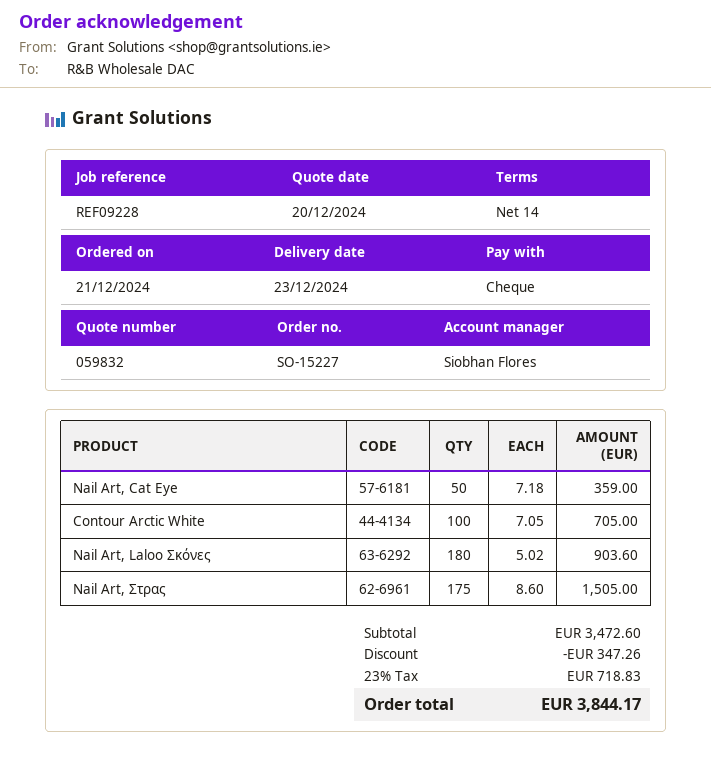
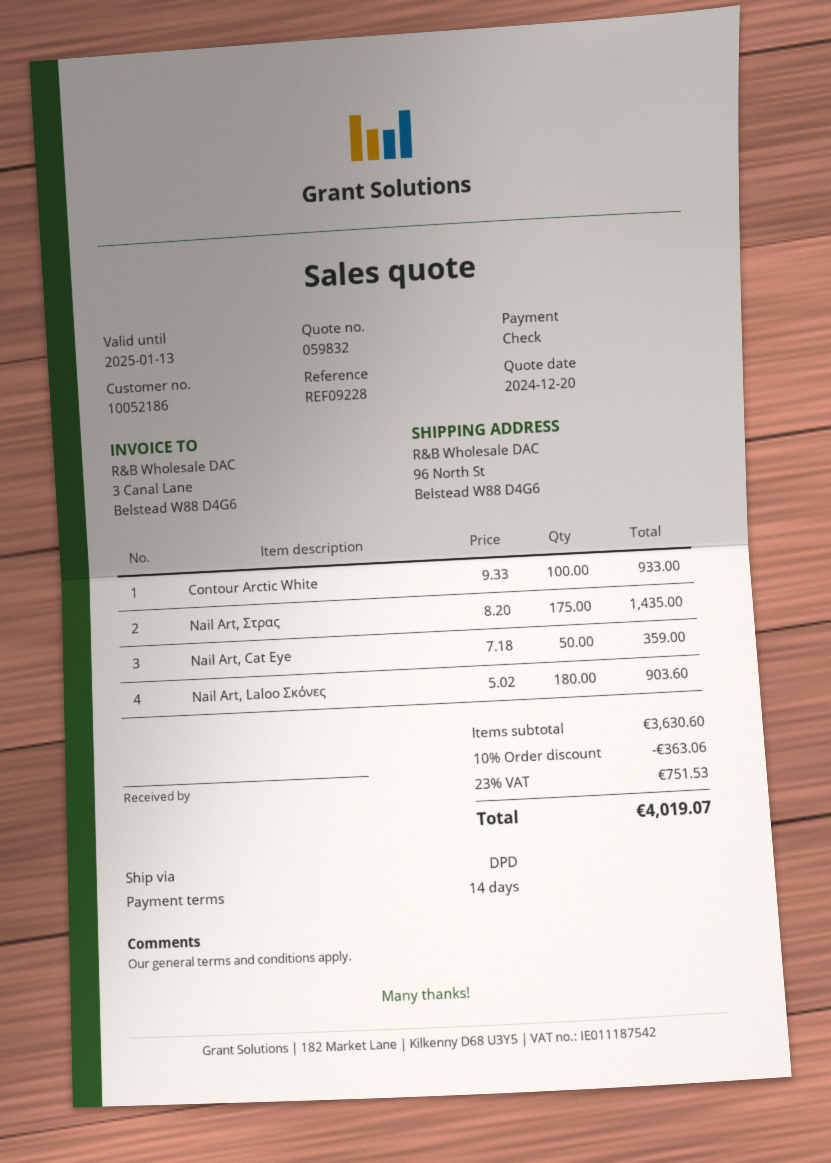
Contour Arctic White: 100 x 7.05 = 705.00 -> 100 x 9.33 = 933.00
Nail Art, Στρας: 175 x 8.60 = 1505.00 -> 175 x 8.20 = 1435.00
subtotal: 3472.60 -> 3630.60
discount: 347.26 -> 363.06
tax: 23% = 718.83 -> 23% = 751.53
total: 3844.17 -> 4019.07

